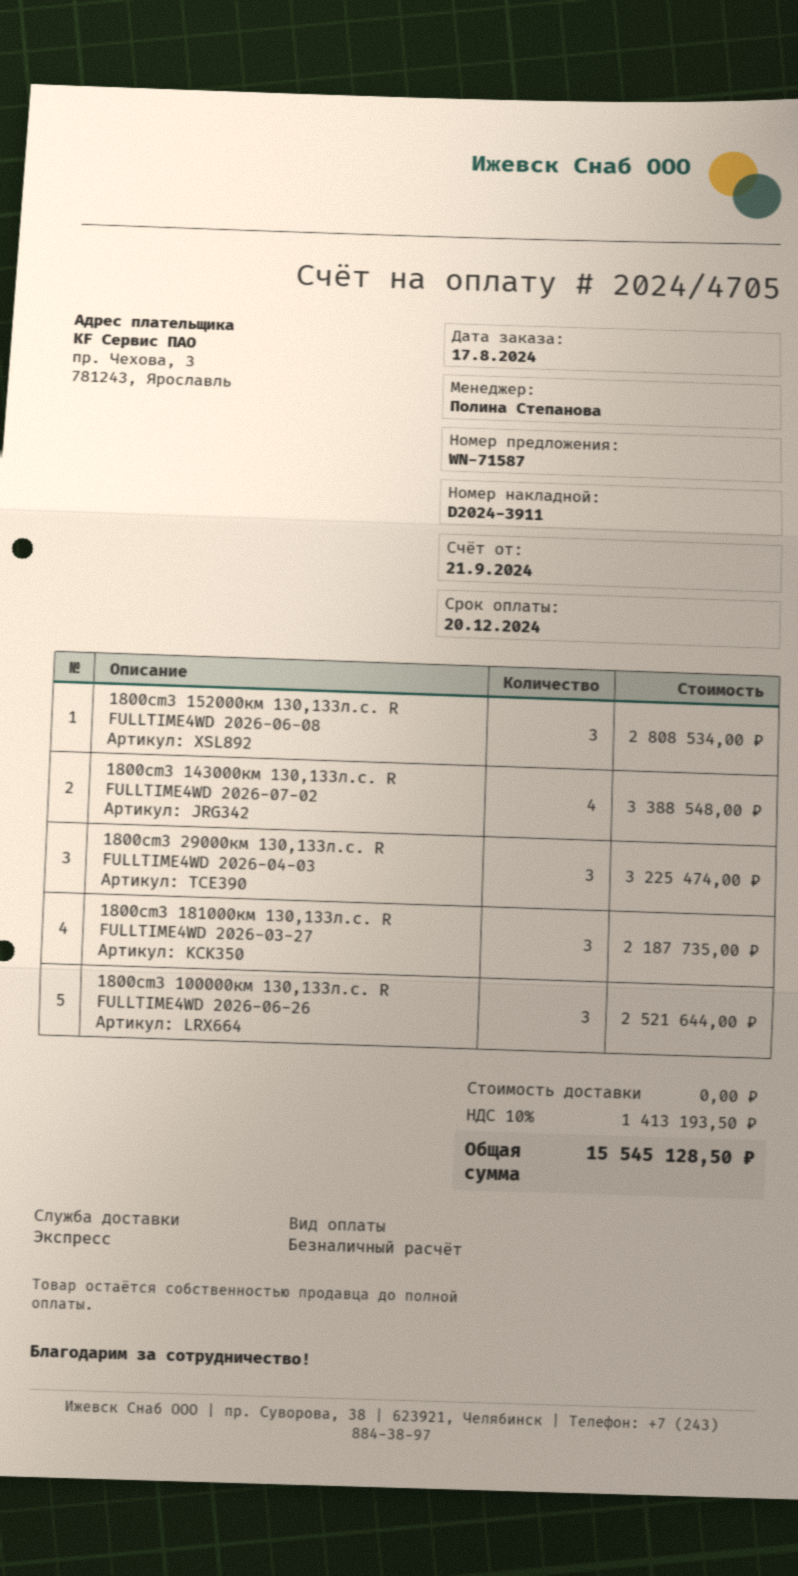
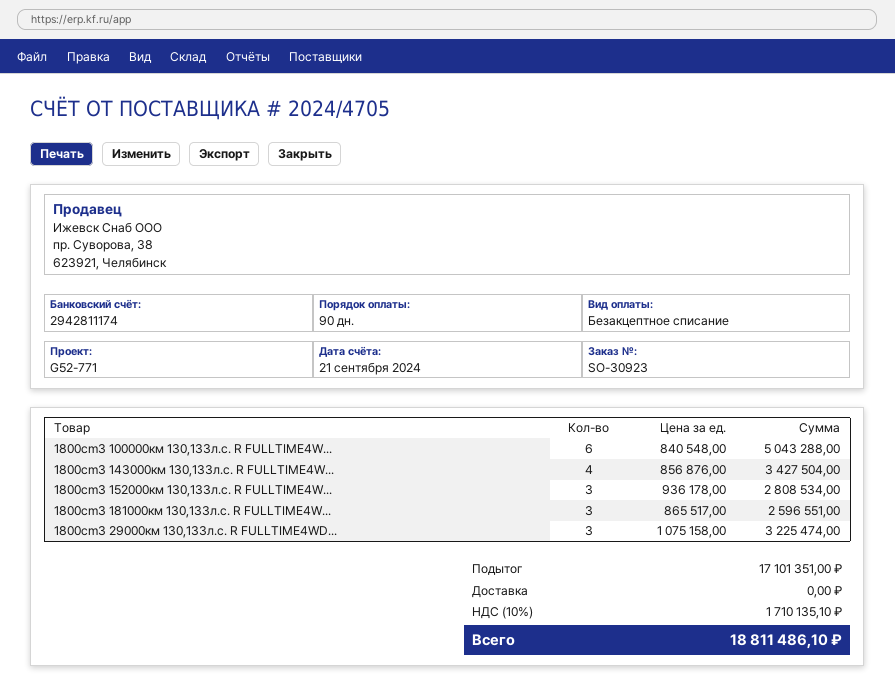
payment method: bank transfer -> direct debit
1800cm3 143000км 130,133л.с. R FULLTIME4WD 2026-07-02: 4 for 3388548.00 -> 4 for 3427504.00
1800cm3 181000км 130,133л.с. R FULLTIME4WD 2026-03-27: 3 for 2187735.00 -> 3 for 2596551.00
1800cm3 100000км 130,133л.с. R FULLTIME4WD 2026-06-26: 3 for 2521644.00 -> 6 for 5043288.00
tax: 10% = 1413193.50 -> 10% = 1710135.10
total: 15545128.50 -> 18811486.10

